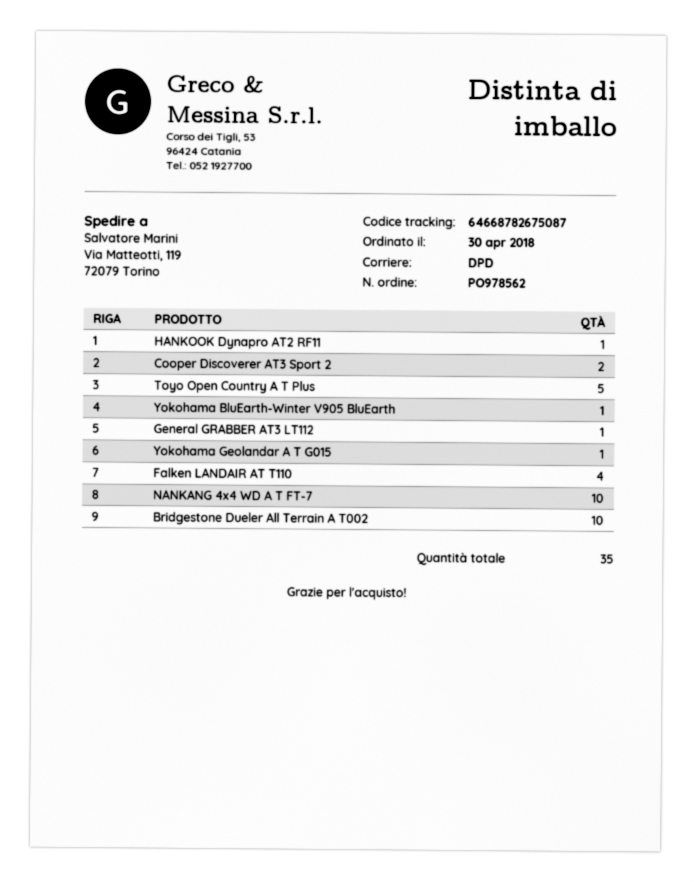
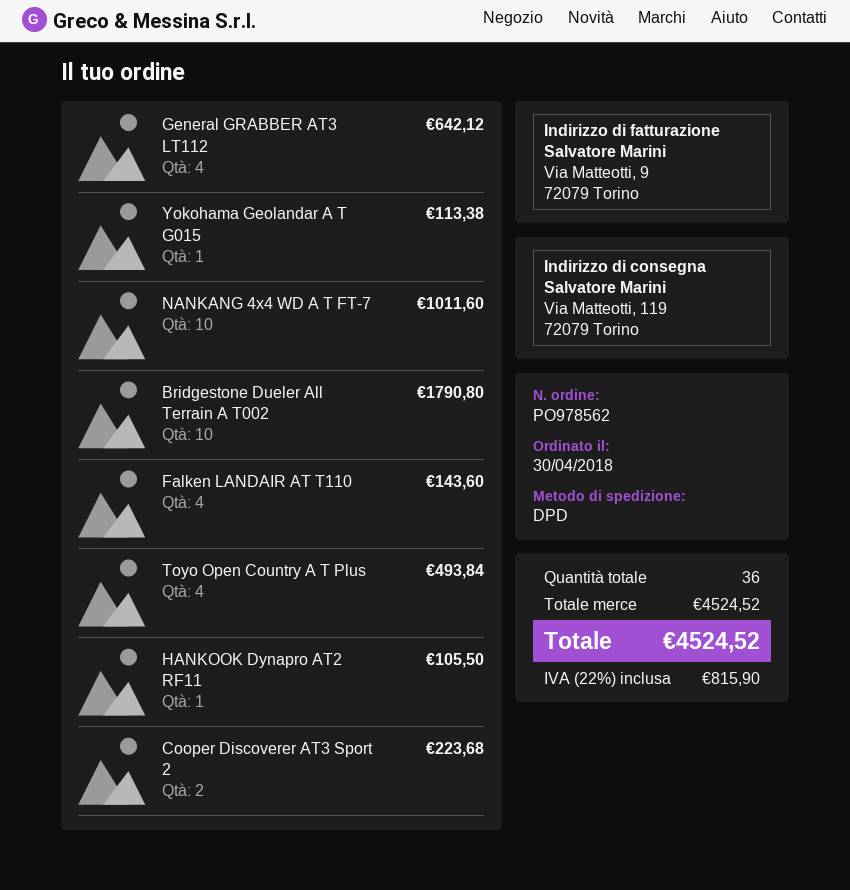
Toyo Open Country A T Plus: 5 -> 4
Yokohama BluEarth-Winter V905 BluEarth: 1 -> none
General GRABBER AT3 LT112: 1 -> 4
total quantity: 35 -> 36

